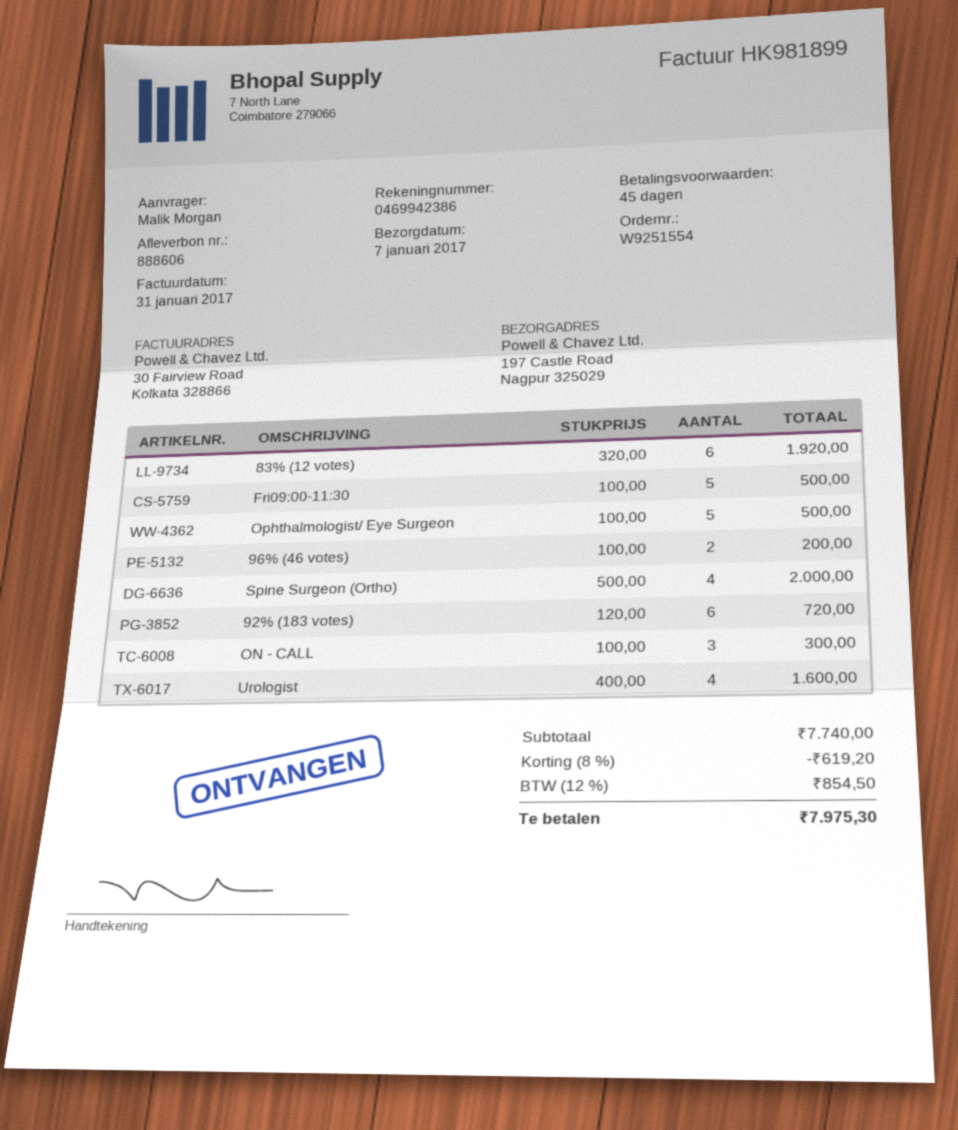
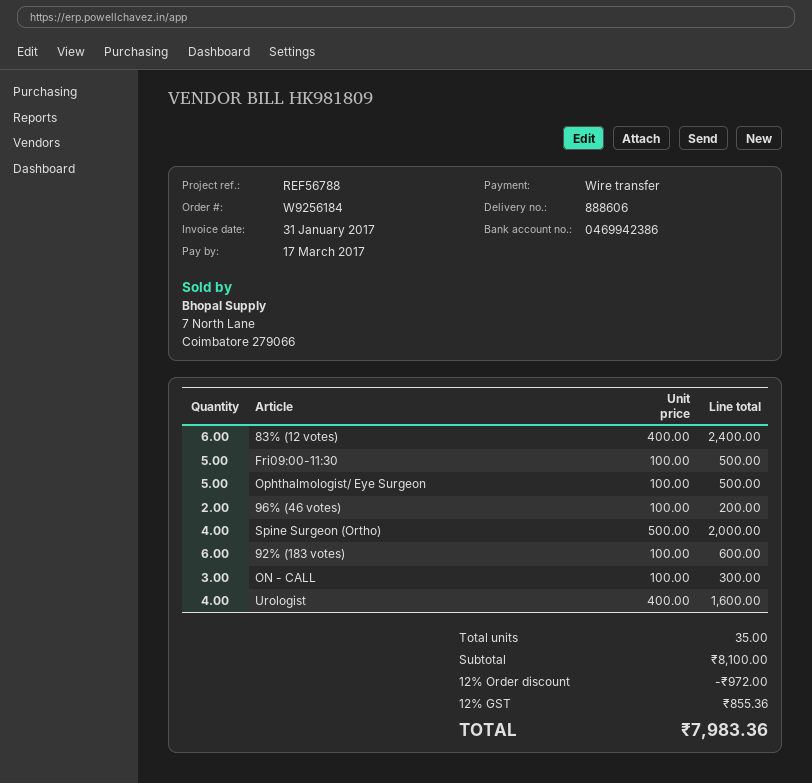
order number: W9251554 -> W9256184
invoice number: HK981899 -> HK981809
83% (12 votes): 6 x 320.00 = 1920.00 -> 6 x 400.00 = 2400.00
92% (183 votes): 6 x 120.00 = 720.00 -> 6 x 100.00 = 600.00
subtotal: 7740.00 -> 8100.00
discount: 8% = 619.20 -> 12% = 972.00
tax: 12% = 854.50 -> 12% = 855.36
total: 7975.30 -> 7983.36

